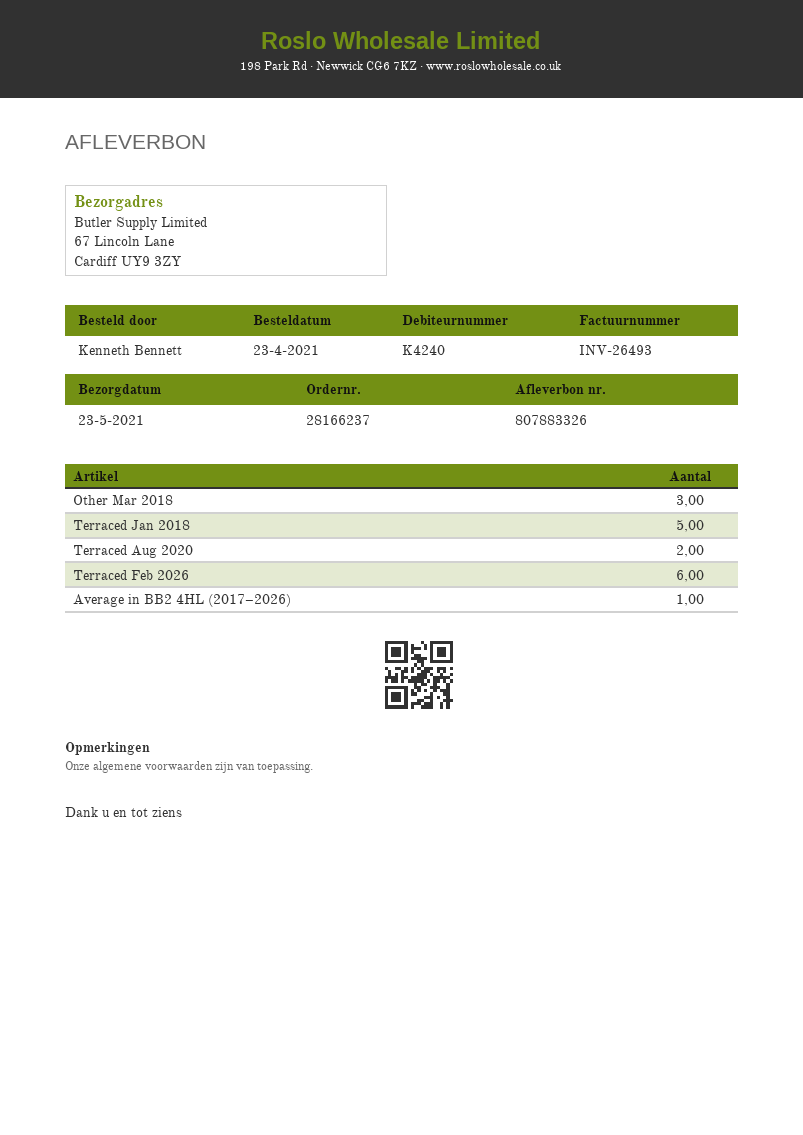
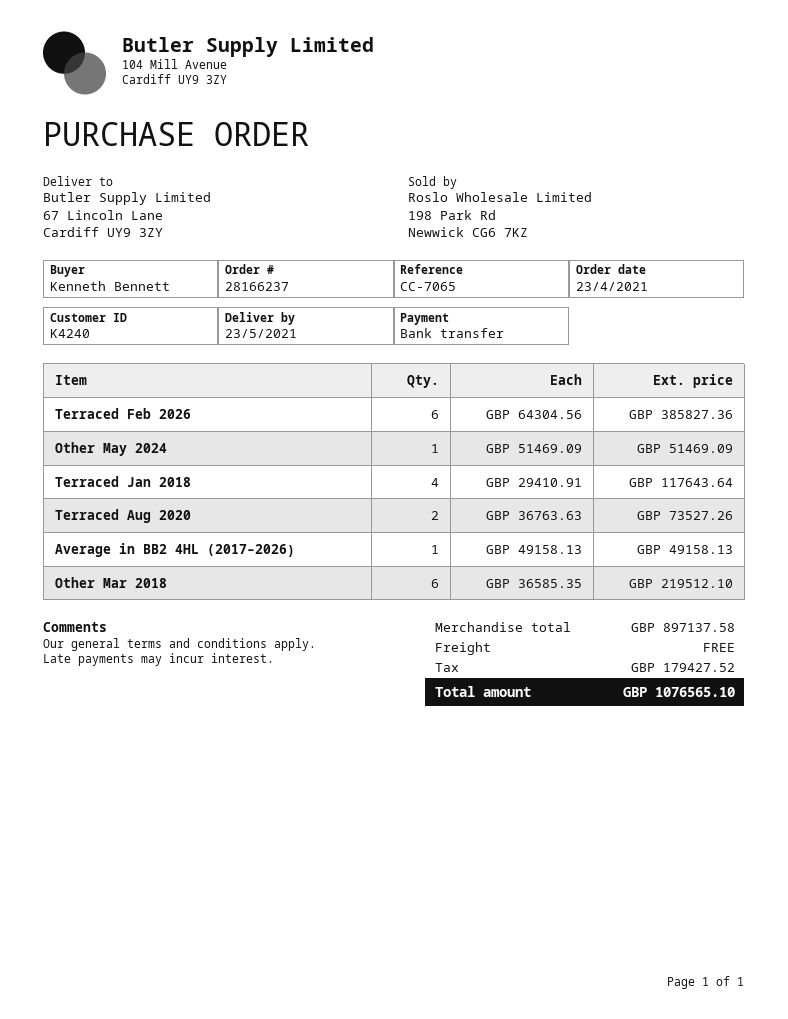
Other Mar 2018: 3 -> 6
Terraced Jan 2018: 5 -> 4
Other May 2024: none -> 1

